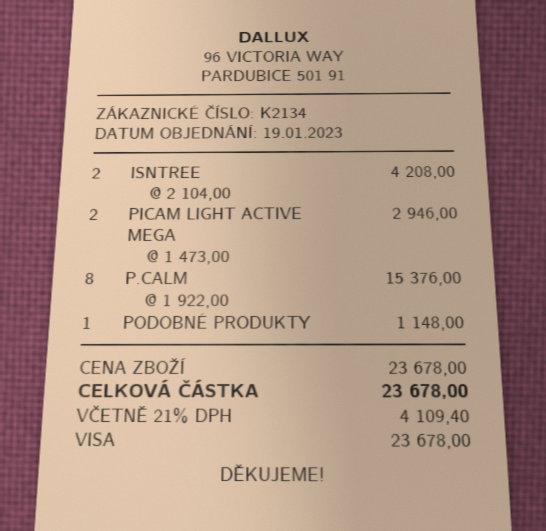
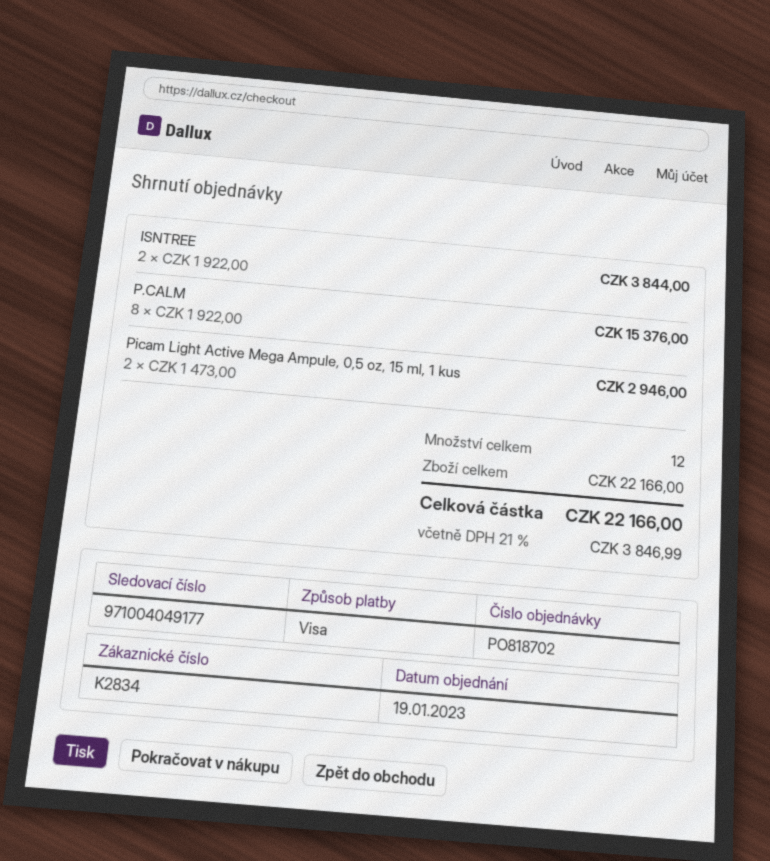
customer number: K2134 -> K2834
ISNTREE: 2 x 2104.00 = 4208.00 -> 2 x 1922.00 = 3844.00
PODOBNÉ PRODUKTY: 1 x 1148.00 = 1148.00 -> none
subtotal: 23678.00 -> 22166.00
tax: 21% = 4109.40 -> 21% = 3846.99
total: 23678.00 -> 22166.00

